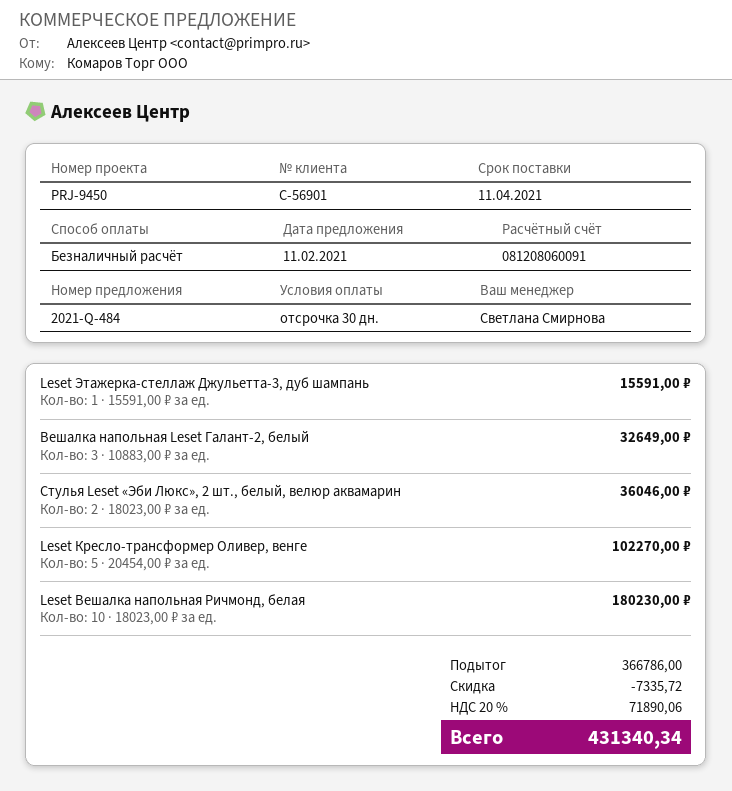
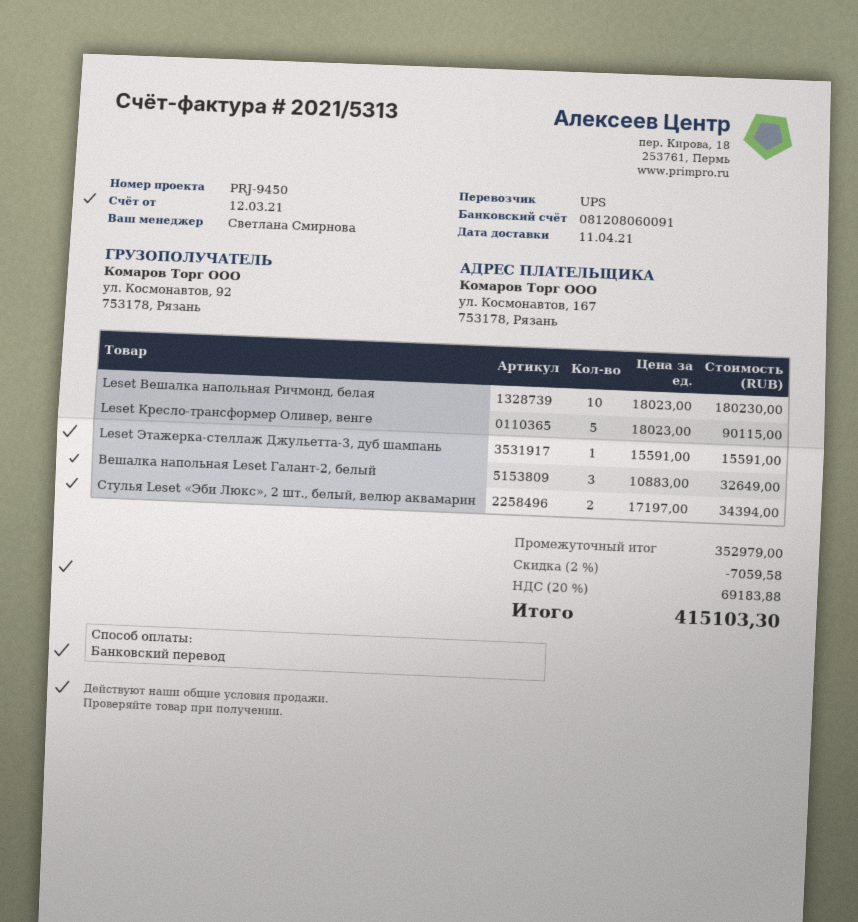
Стулья Leset «Эби Люкс», 2 шт., белый, велюр аквамарин: 2 x 18023.00 = 36046.00 -> 2 x 17197.00 = 34394.00
Leset Кресло-трансформер Оливер, венге: 5 x 20454.00 = 102270.00 -> 5 x 18023.00 = 90115.00
subtotal: 366786.00 -> 352979.00
discount: 7335.72 -> 7059.58
tax: 20% = 71890.06 -> 20% = 69183.88
total: 431340.34 -> 415103.30

